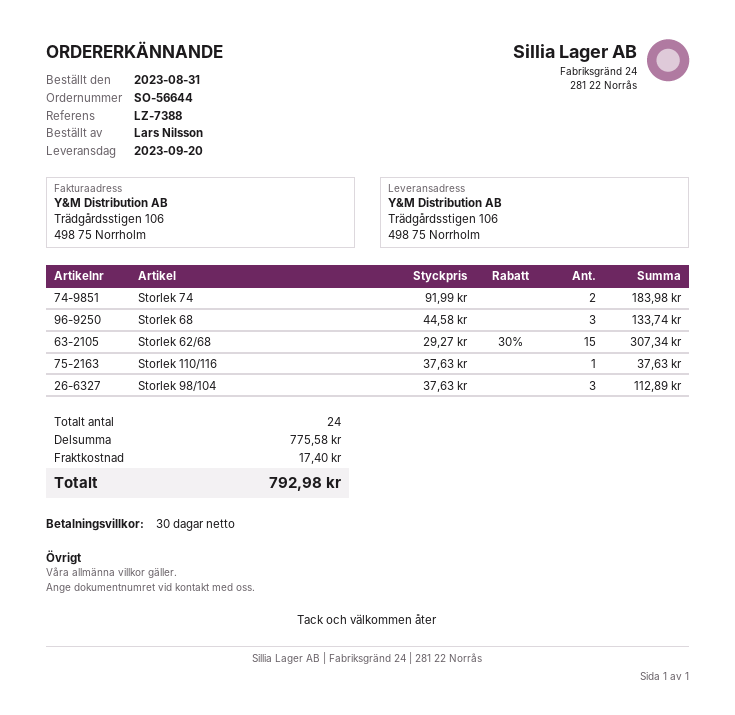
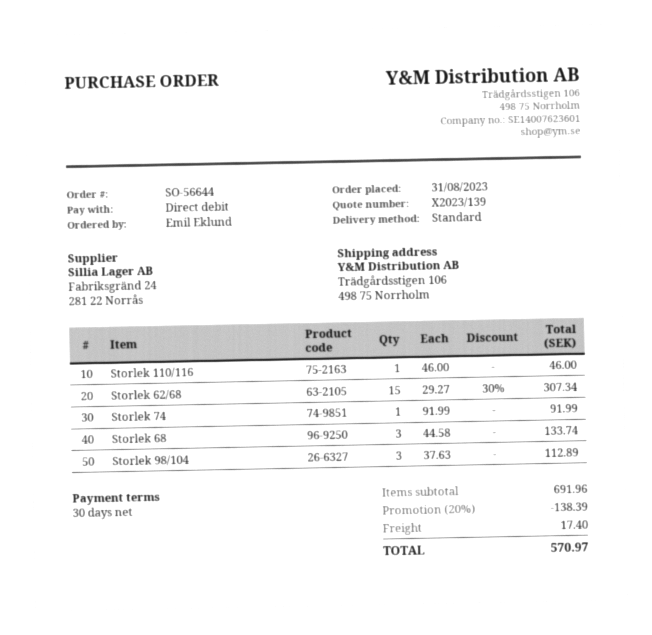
ordered by: Lars Nilsson -> Emil Eklund
Storlek 74: 2 x 91.99 = 183.98 -> 1 x 91.99 = 91.99
Storlek 110/116: 1 x 37.63 = 37.63 -> 1 x 46.00 = 46.00
subtotal: 775.58 -> 691.96
discount: none -> 20% = 138.39
total: 792.98 -> 570.97

